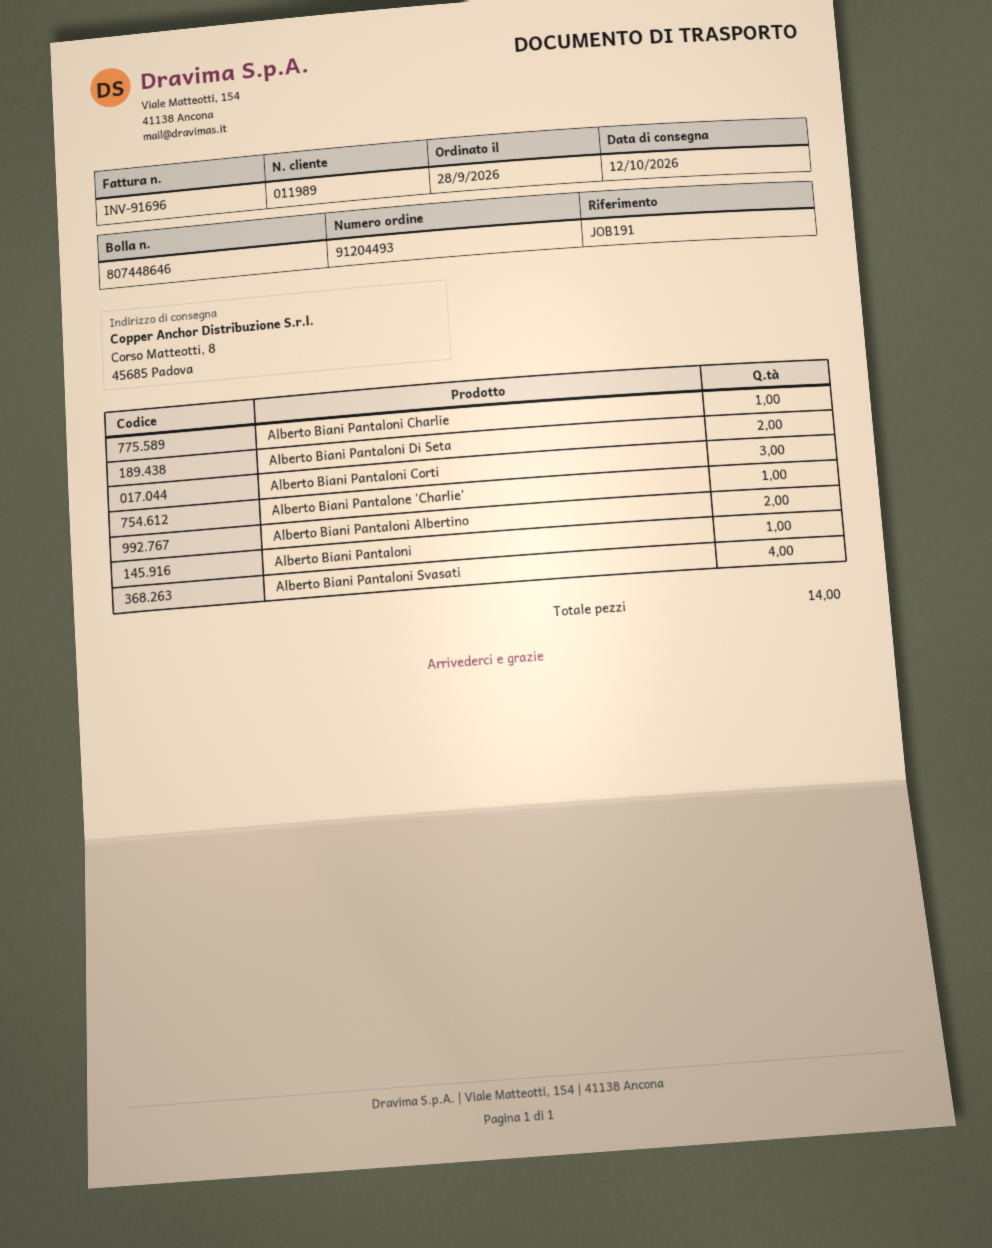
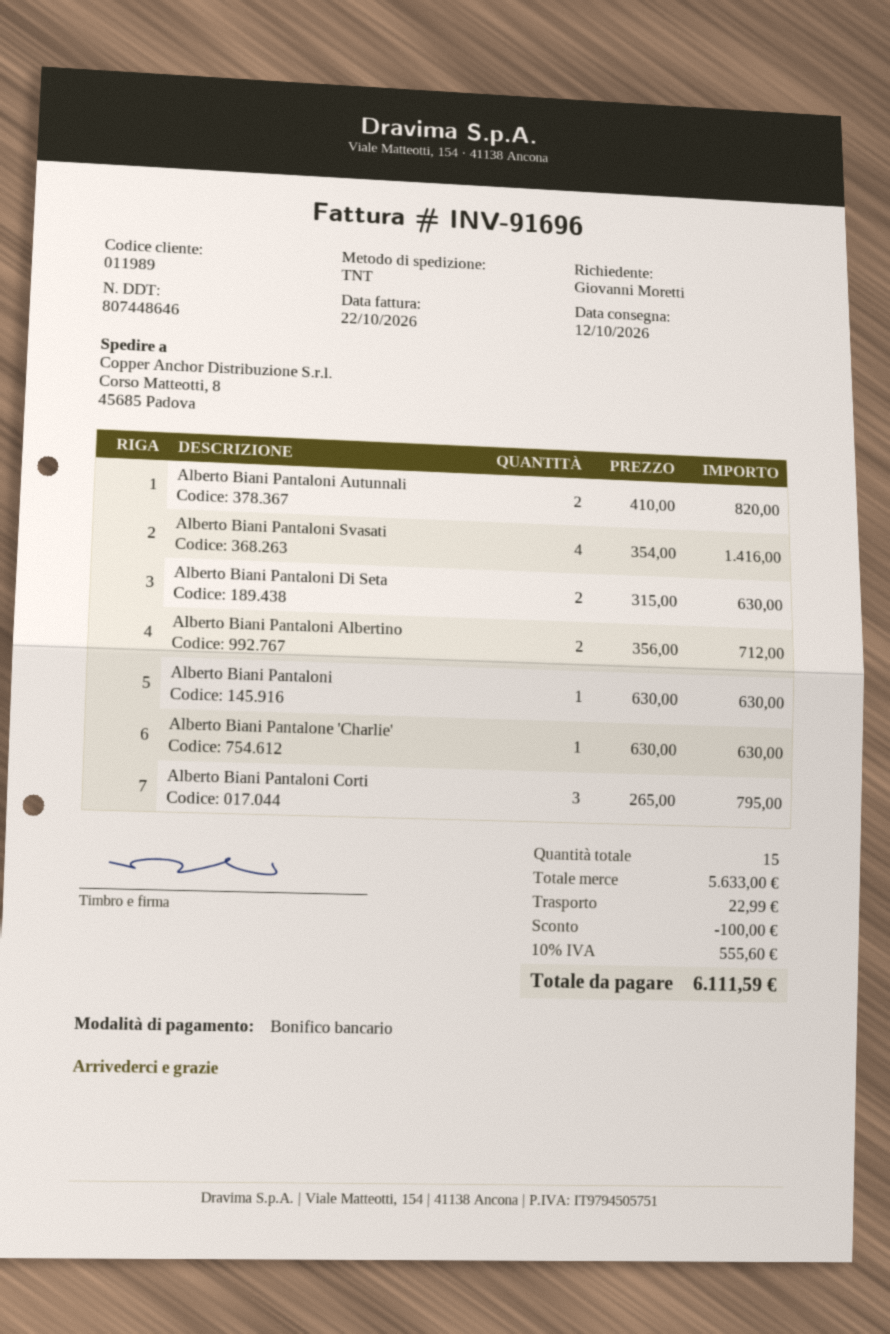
Alberto Biani Pantaloni Charlie: 1 -> none
Alberto Biani Pantaloni Autunnali: none -> 2
total quantity: 14 -> 15

